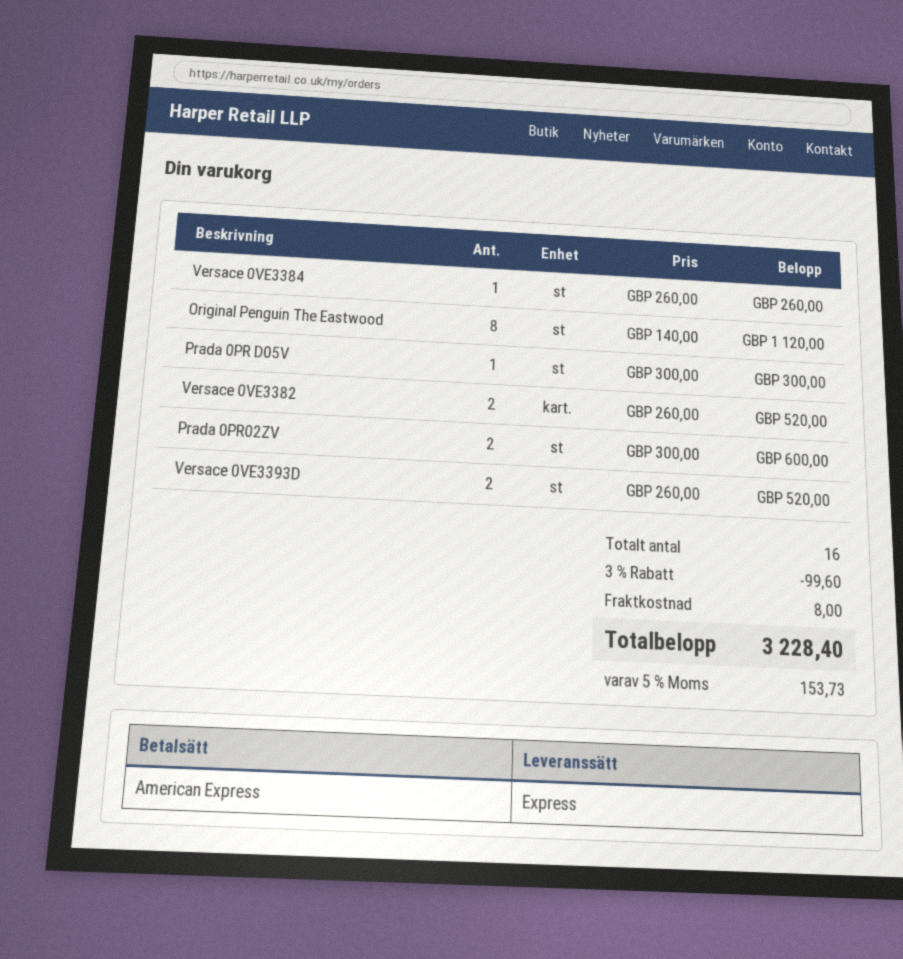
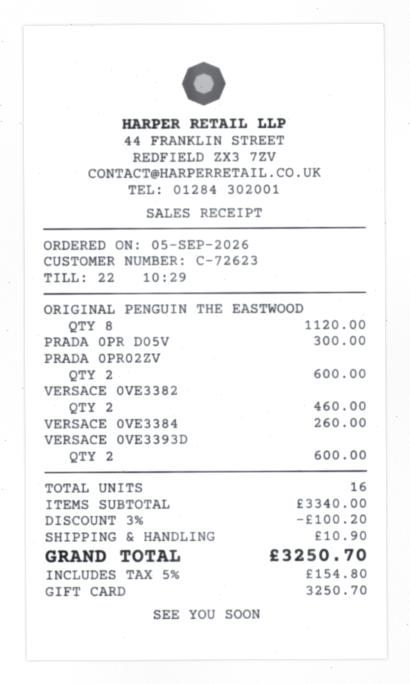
payment method: American Express -> gift card
Versace 0VE3382: 2 for 520.00 -> 2 for 460.00
Versace 0VE3393D: 2 for 520.00 -> 2 for 600.00
discount: 3% = 99.60 -> 3% = 100.20
shipping: 8.00 -> 10.90
tax: 5% = 153.73 -> 5% = 154.80
total: 3228.40 -> 3250.70

